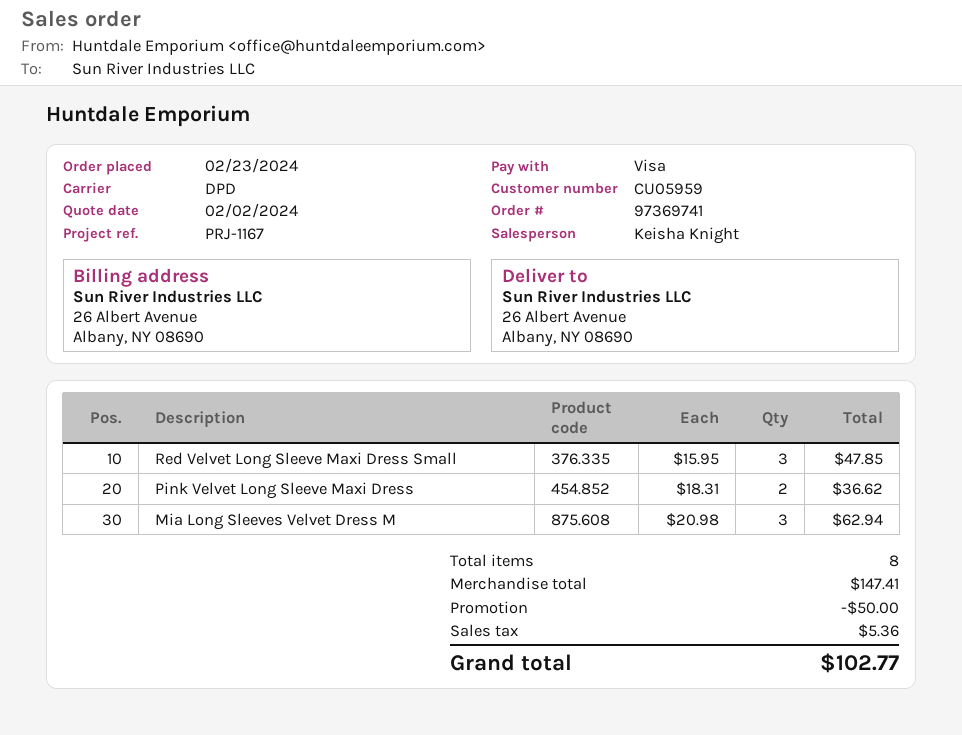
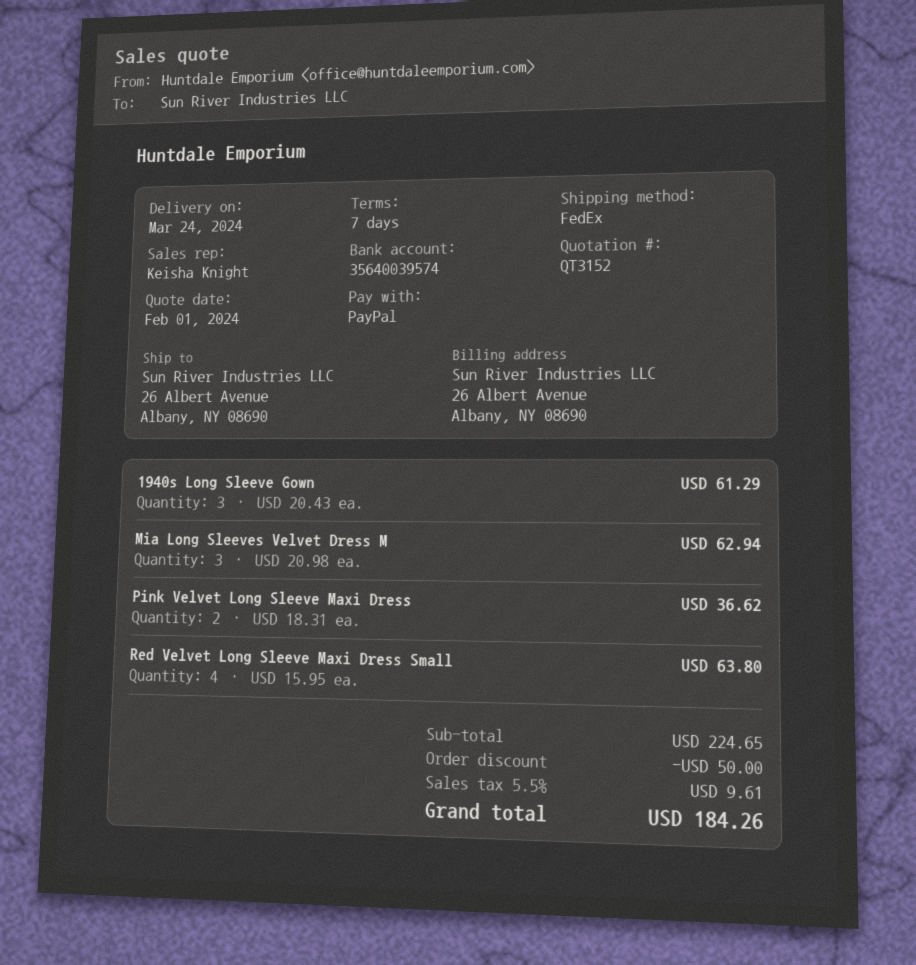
quote date: 2024-02-02 -> 2024-02-01
payment method: Visa -> PayPal
shipping method: DPD -> FedEx
Red Velvet Long Sleeve Maxi Dress Small: 3 x 15.95 = 47.85 -> 4 x 15.95 = 63.80
1940s Long Sleeve Gown: none -> 3 x 20.43 = 61.29
subtotal: 147.41 -> 224.65
tax: 5.36 -> 9.61
total: 102.77 -> 184.26

